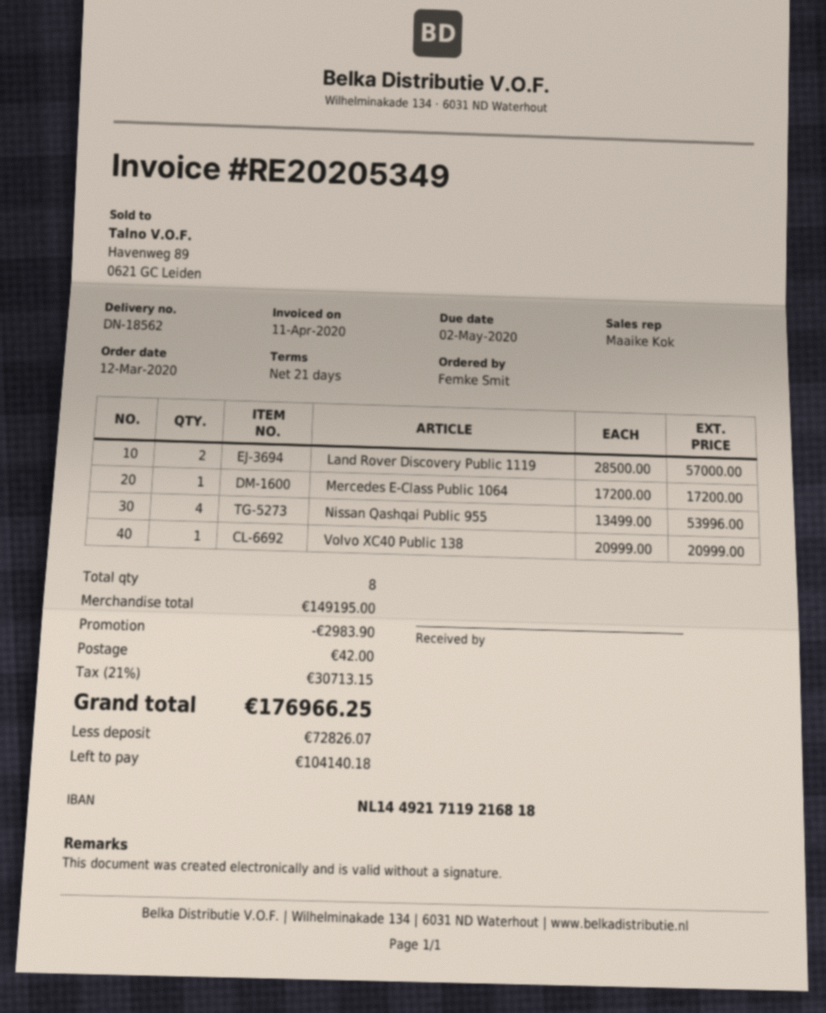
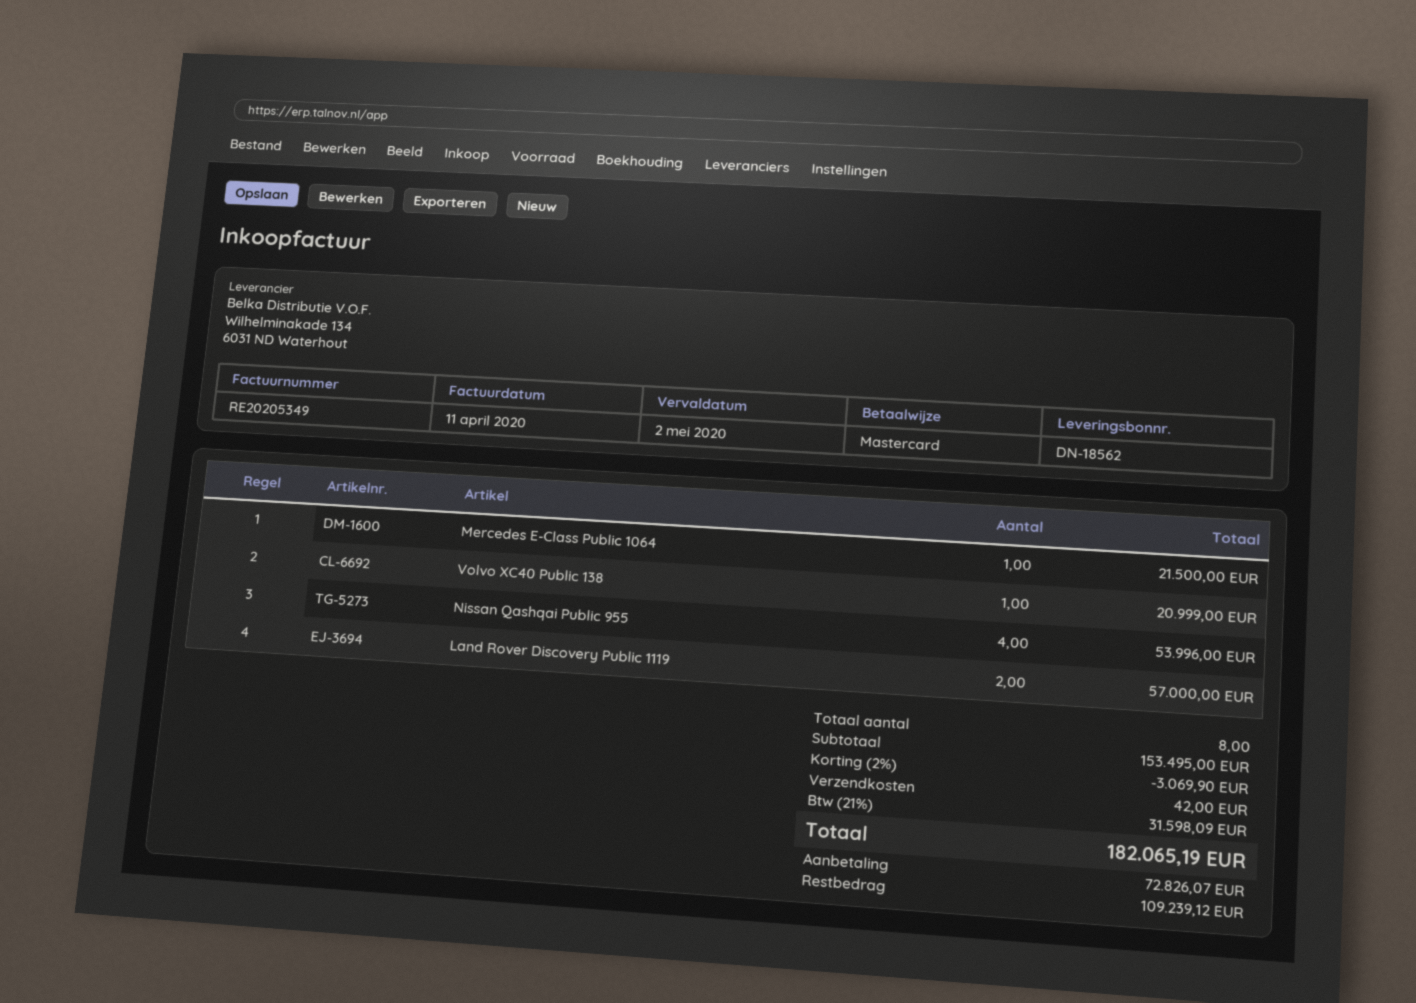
Mercedes E-Class Public 1064: 1 for 17200.00 -> 1 for 21500.00
subtotal: 149195.00 -> 153495.00
discount: 2983.90 -> 3069.90
tax: 21% = 30713.15 -> 21% = 31598.09
total: 176966.25 -> 182065.19
balance: 104140.18 -> 109239.12

